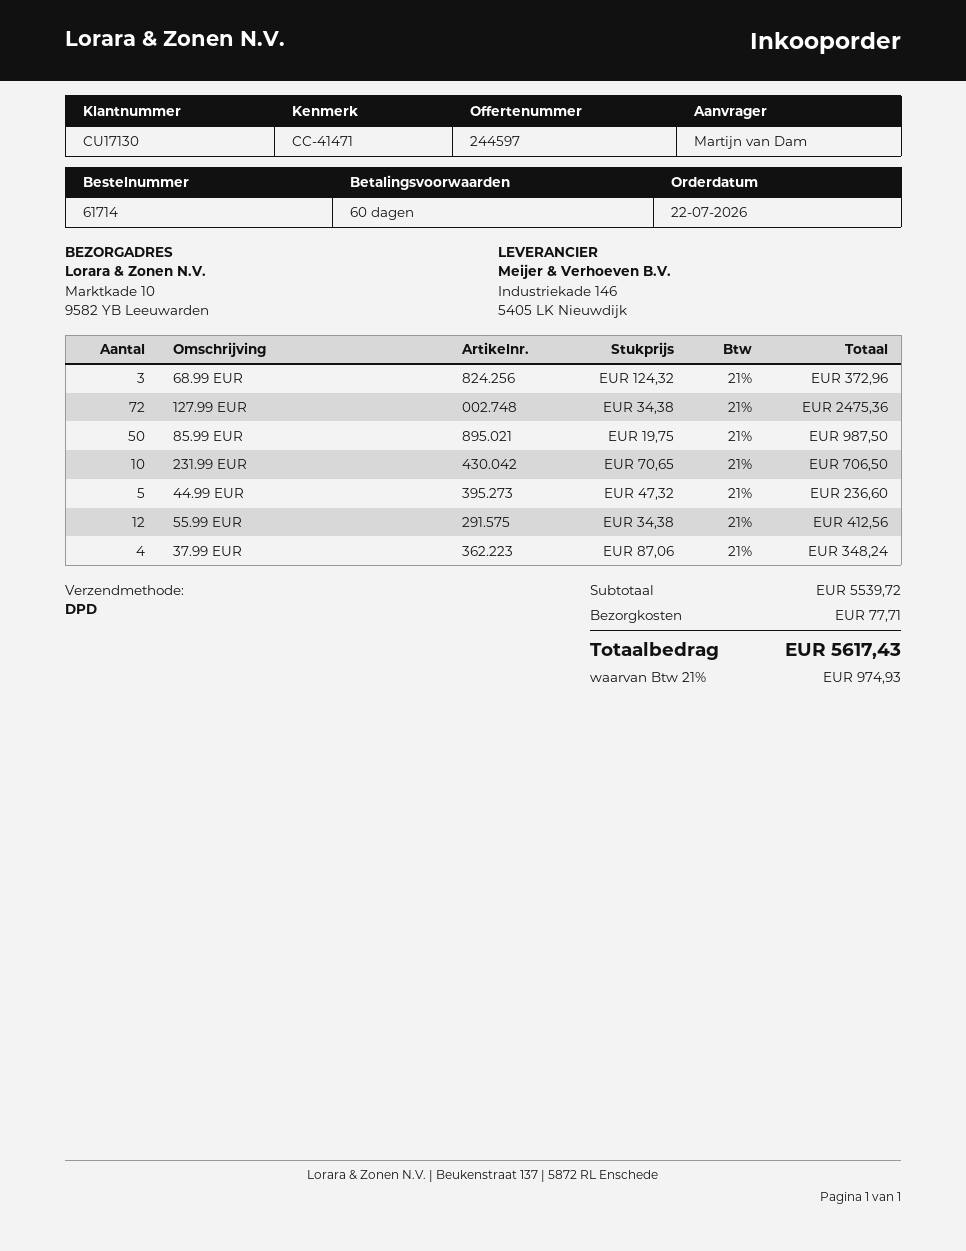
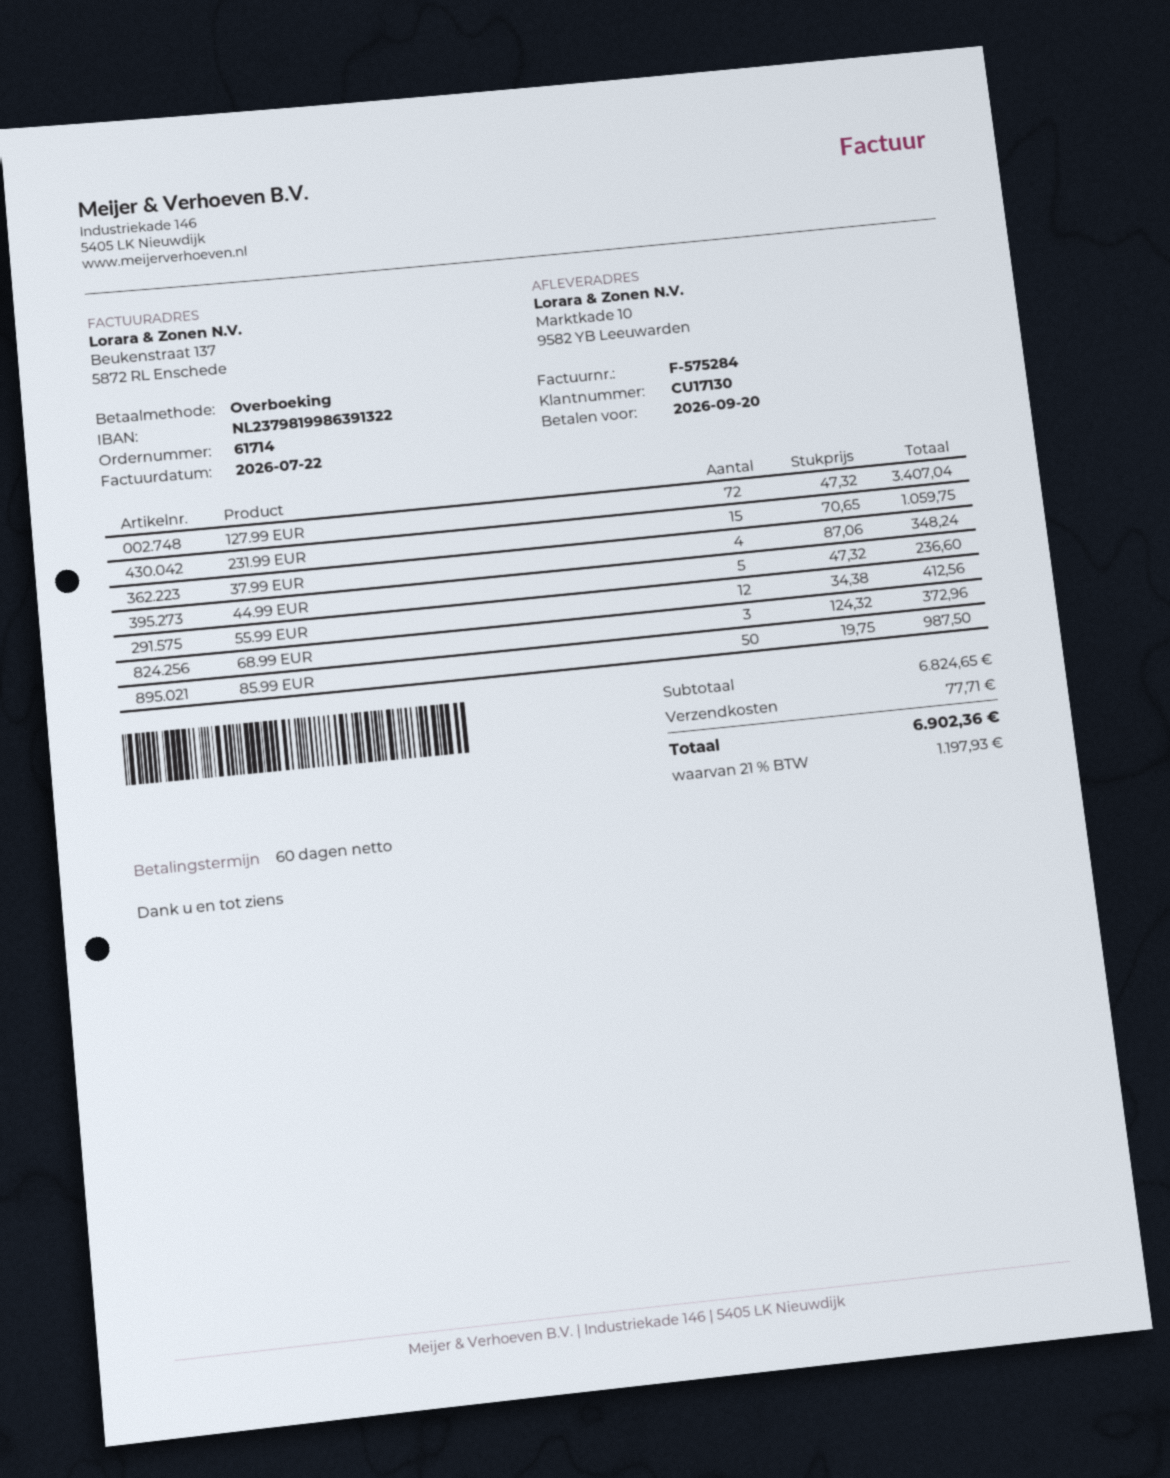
127.99 EUR: 72 x 34.38 = 2475.36 -> 72 x 47.32 = 3407.04
231.99 EUR: 10 x 70.65 = 706.50 -> 15 x 70.65 = 1059.75
subtotal: 5539.72 -> 6824.65
tax: 21% = 974.93 -> 21% = 1197.93
total: 5617.43 -> 6902.36

